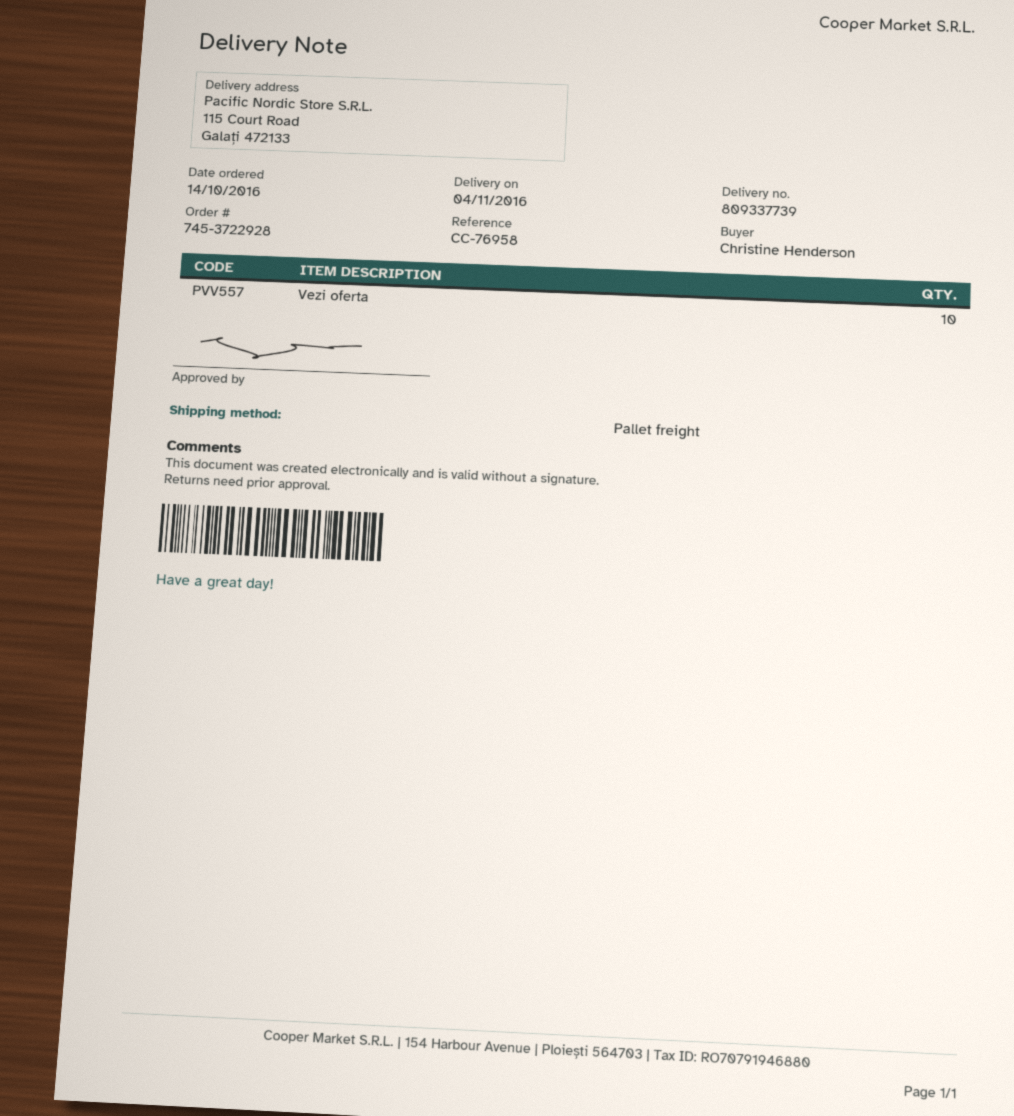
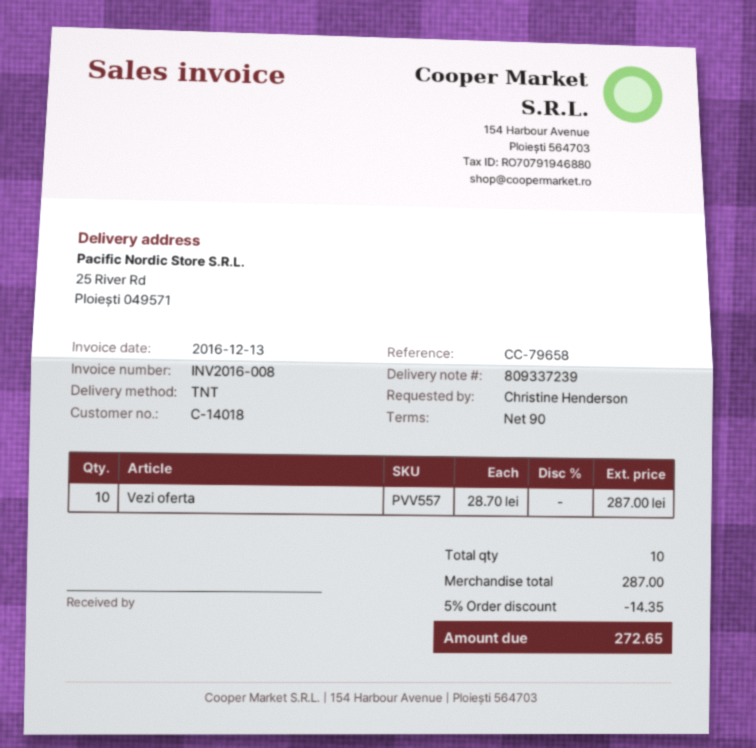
delivery note number: 809337739 -> 809337239
reference: CC-76958 -> CC-79658
shipping method: pallet freight -> TNT
ship to: 115 Court Road, Galați 472133 -> 25 River Rd, Ploiești 049571

